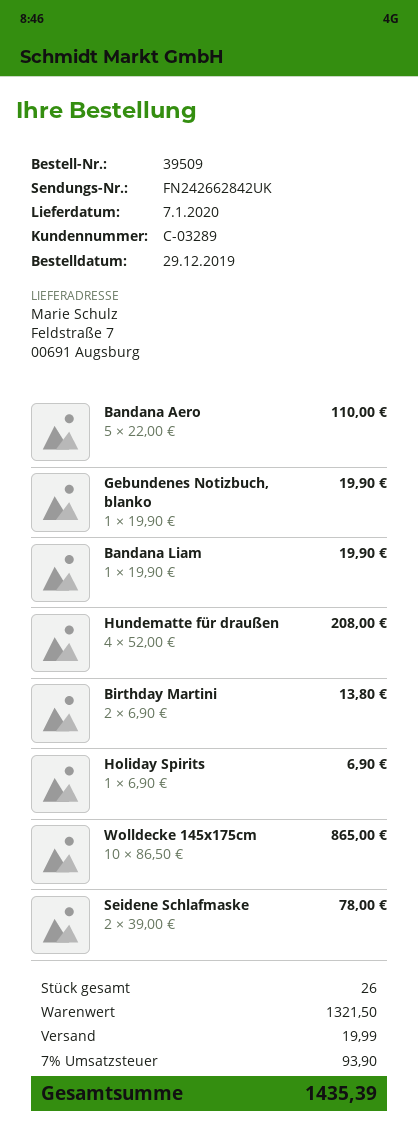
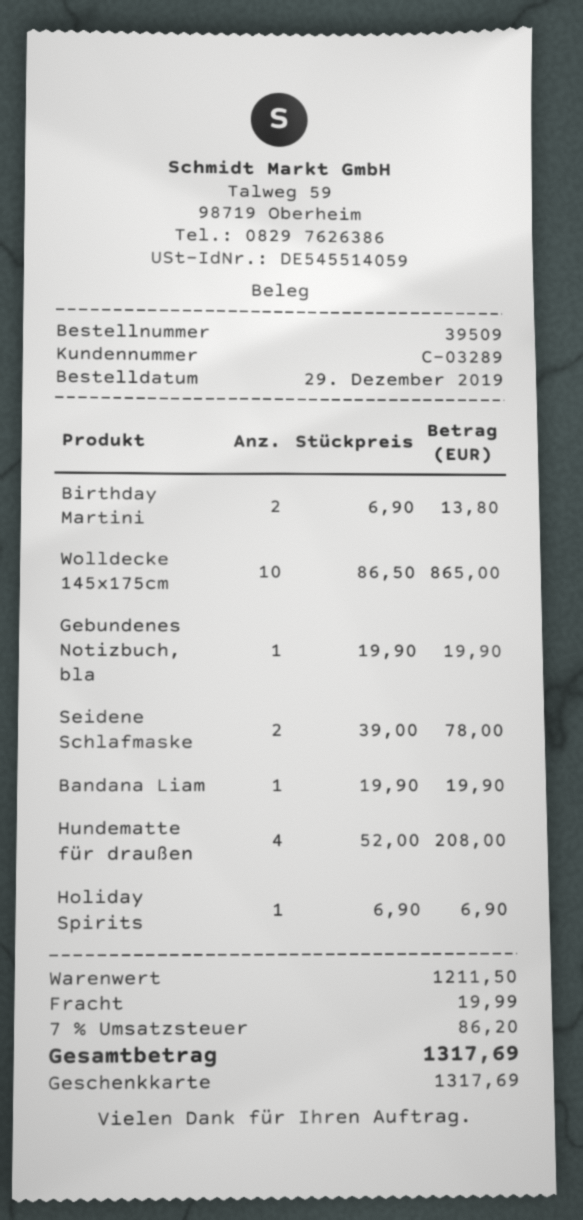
Bandana Aero: 5 x 22.00 = 110.00 -> none
subtotal: 1321.50 -> 1211.50
tax: 7% = 93.90 -> 7% = 86.20
total: 1435.39 -> 1317.69

